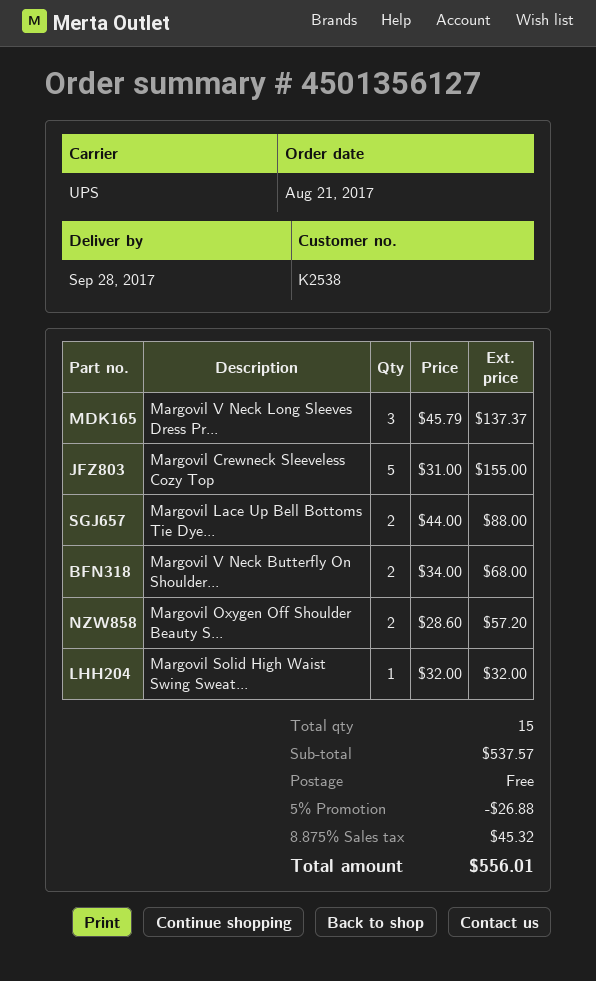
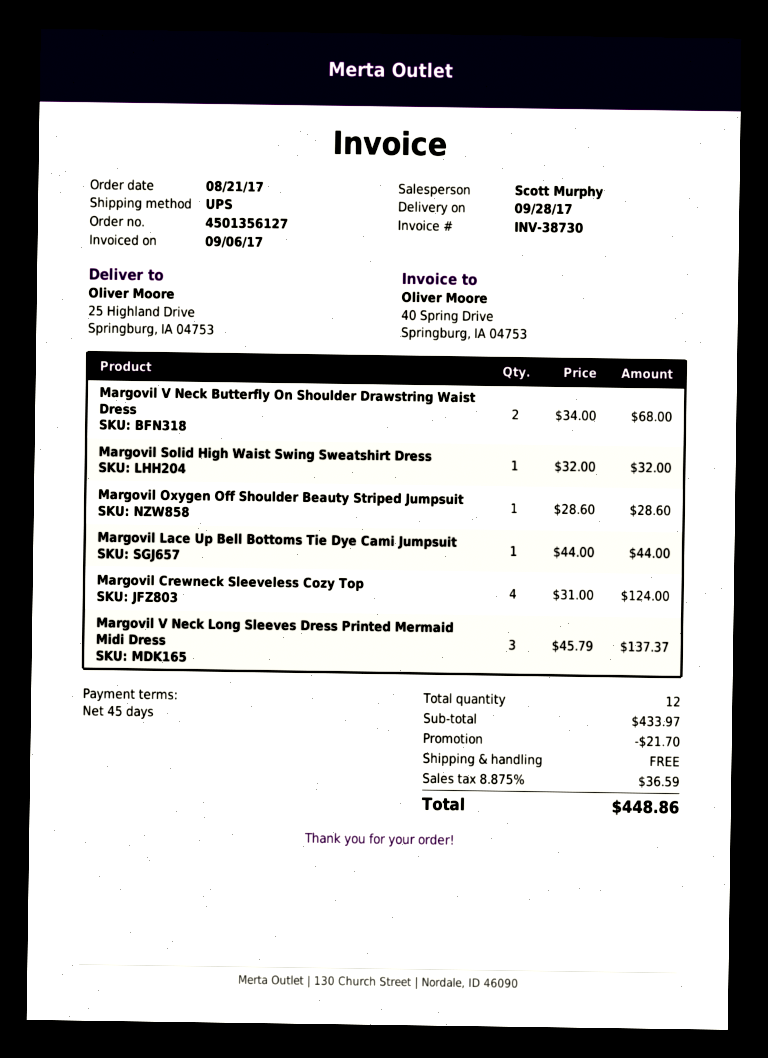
Margovil Crewneck Sleeveless Cozy Top: 5 x 31.00 = 155.00 -> 4 x 31.00 = 124.00
Margovil Lace Up Bell Bottoms Tie Dye...: 2 x 44.00 = 88.00 -> 1 x 44.00 = 44.00
Margovil Oxygen Off Shoulder Beauty S...: 2 x 28.60 = 57.20 -> 1 x 28.60 = 28.60
total quantity: 15 -> 12
subtotal: 537.57 -> 433.97
discount: 26.88 -> 21.70
tax: 8.875% = 45.32 -> 8.875% = 36.59
total: 556.01 -> 448.86

